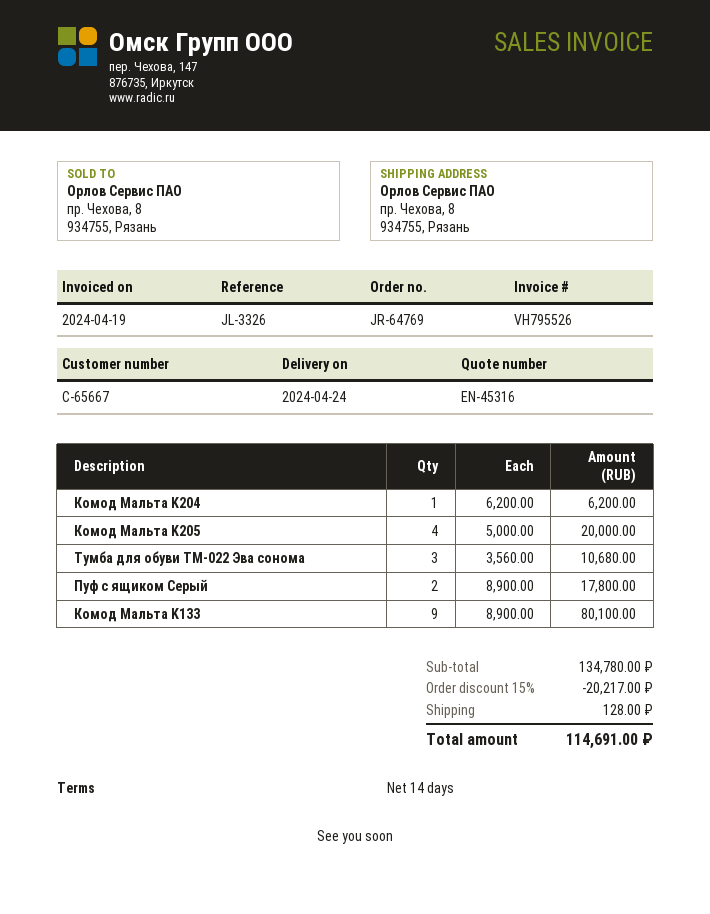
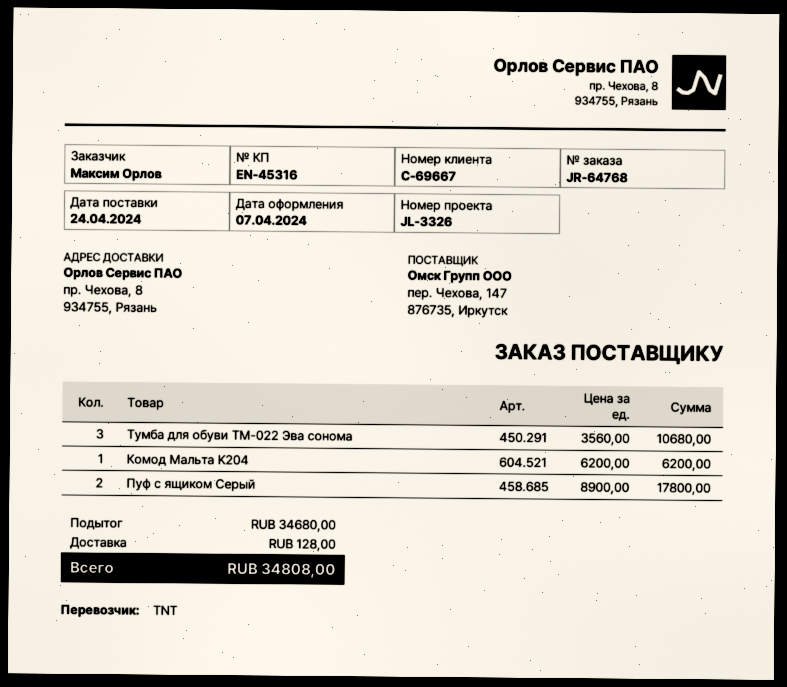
order number: JR-64769 -> JR-64768
customer number: C-65667 -> C-69667
Комод Мальта K205: 4 x 5000.00 = 20000.00 -> none
Комод Мальта K133: 9 x 8900.00 = 80100.00 -> none
subtotal: 134780.00 -> 34680.00
discount: 15% = 20217.00 -> none
total: 114691.00 -> 34808.00

